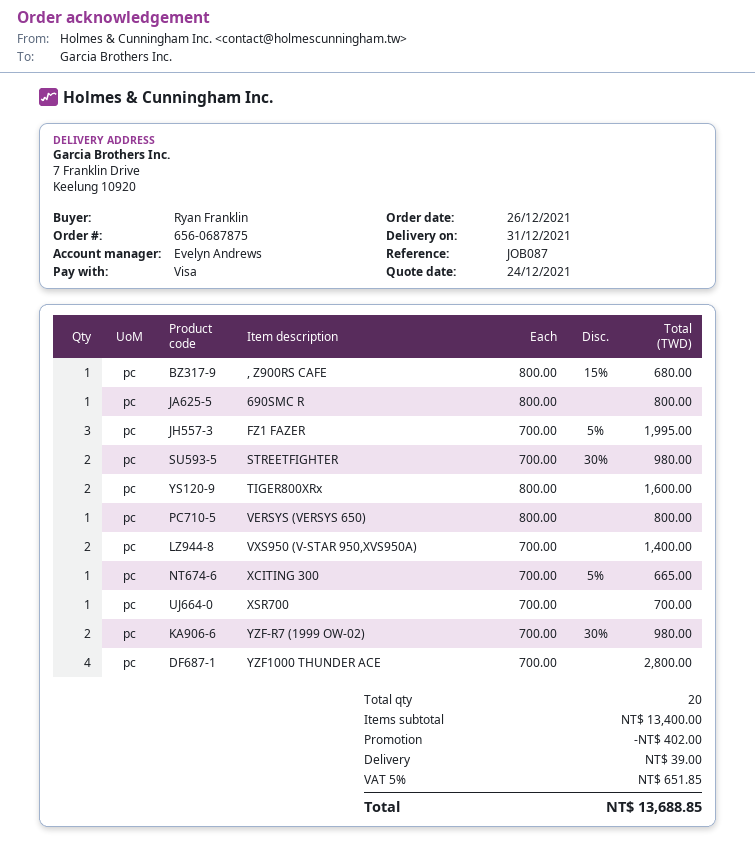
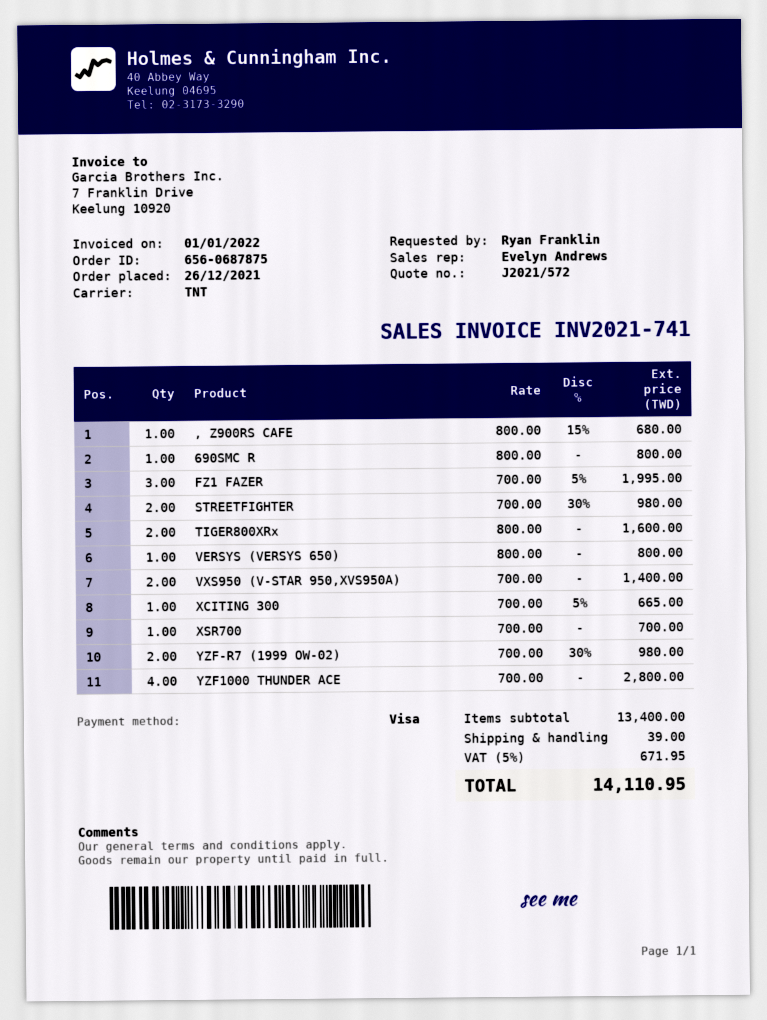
discount: 402.00 -> none
tax: 5% = 651.85 -> 5% = 671.95
total: 13688.85 -> 14110.95

